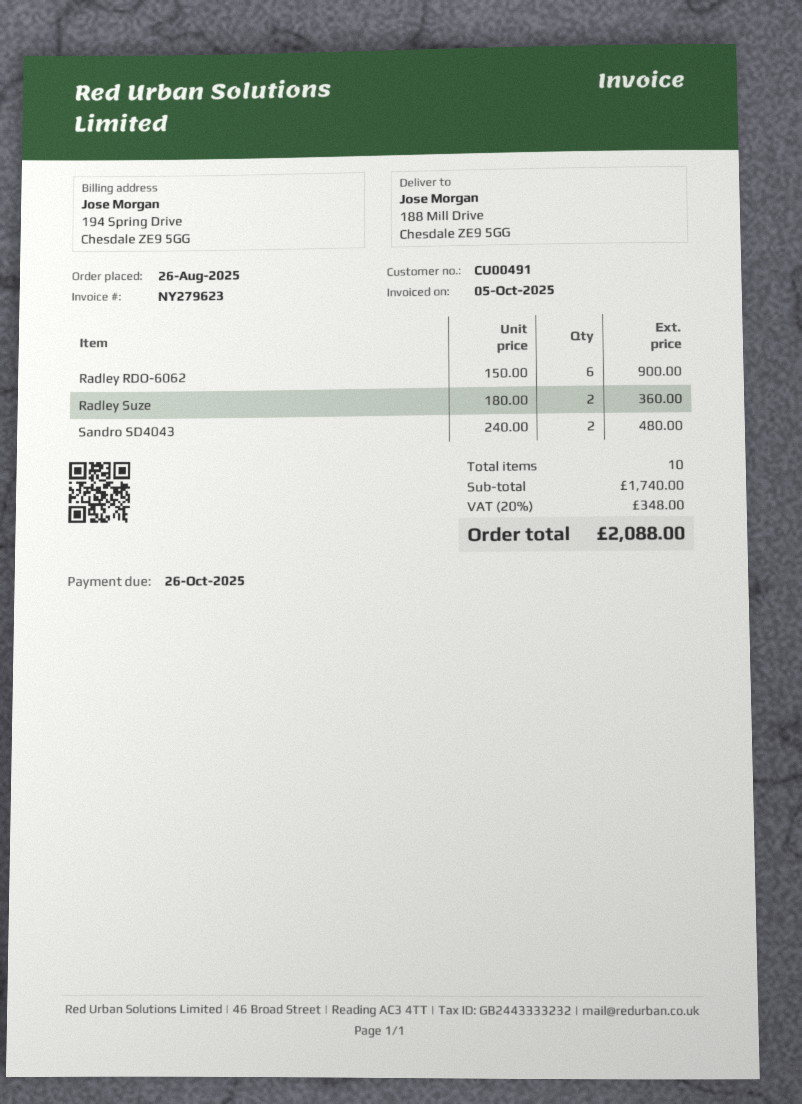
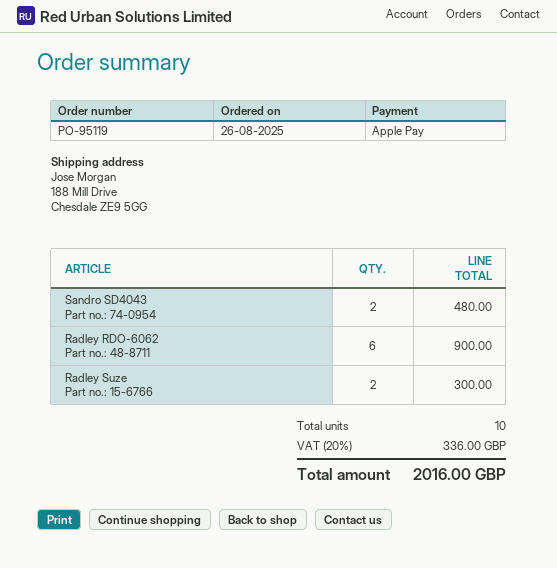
Radley Suze: 2 for 360.00 -> 2 for 300.00
tax: 20% = 348.00 -> 20% = 336.00
total: 2088.00 -> 2016.00

